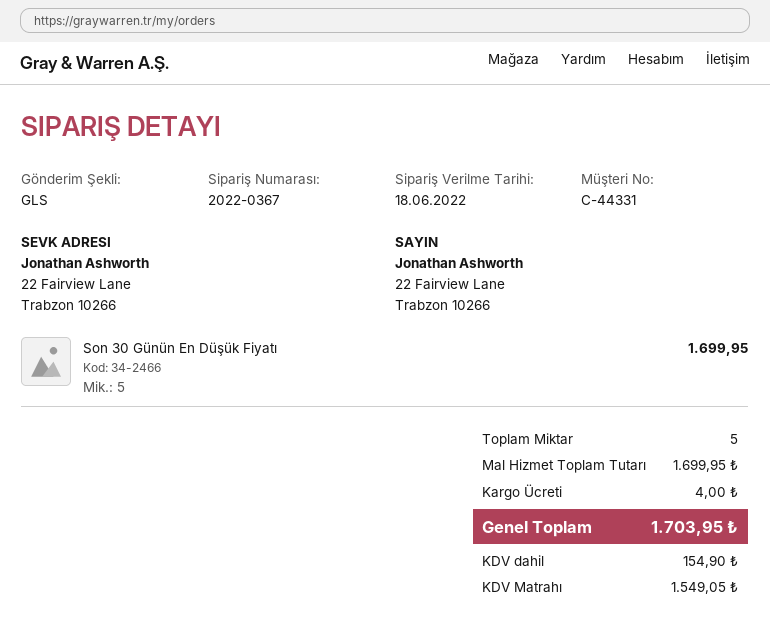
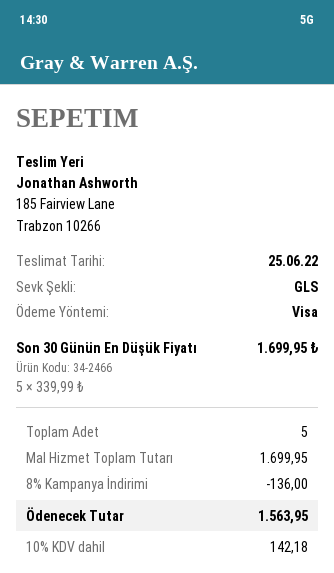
ship to: 22 Fairview Lane, Trabzon 10266 -> 185 Fairview Lane, Trabzon 10266
discount: none -> 8% = 136.00
shipping: 4.00 -> none
tax: 154.90 -> 142.18
total: 1703.95 -> 1563.95

